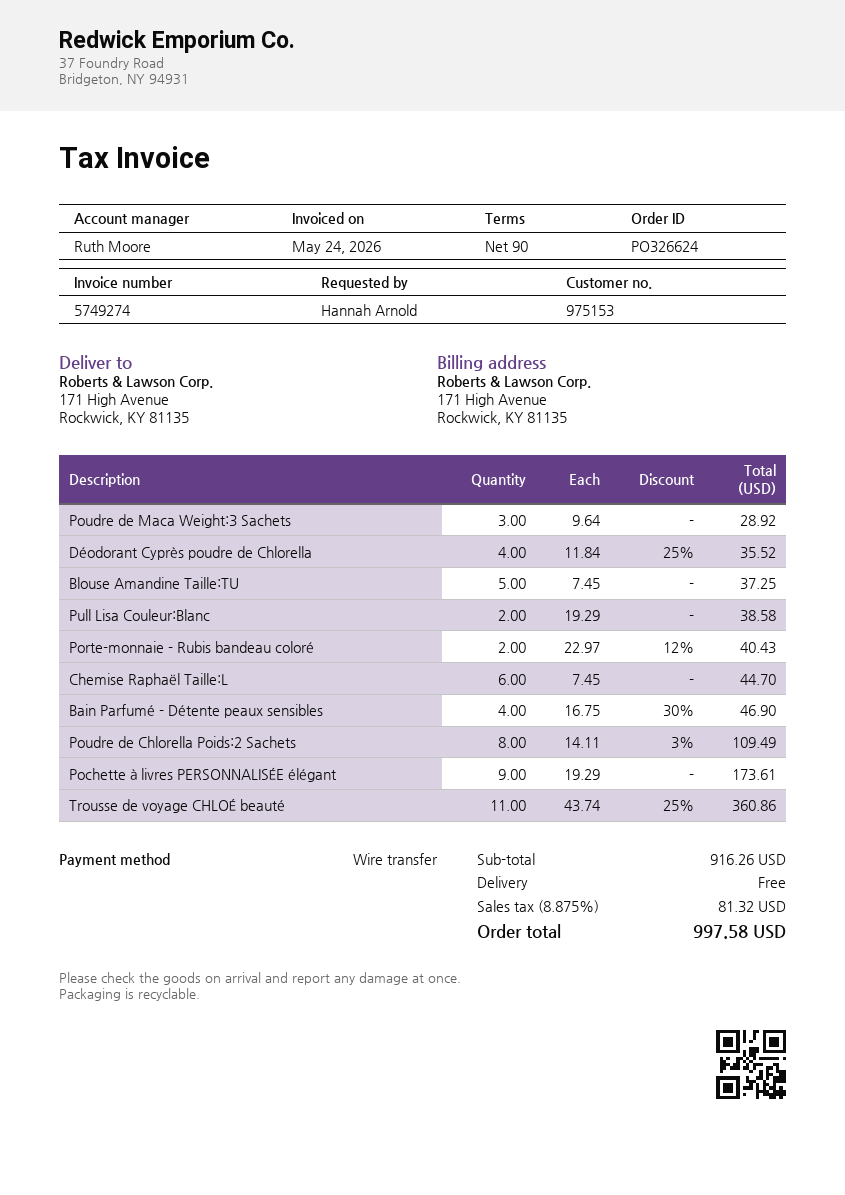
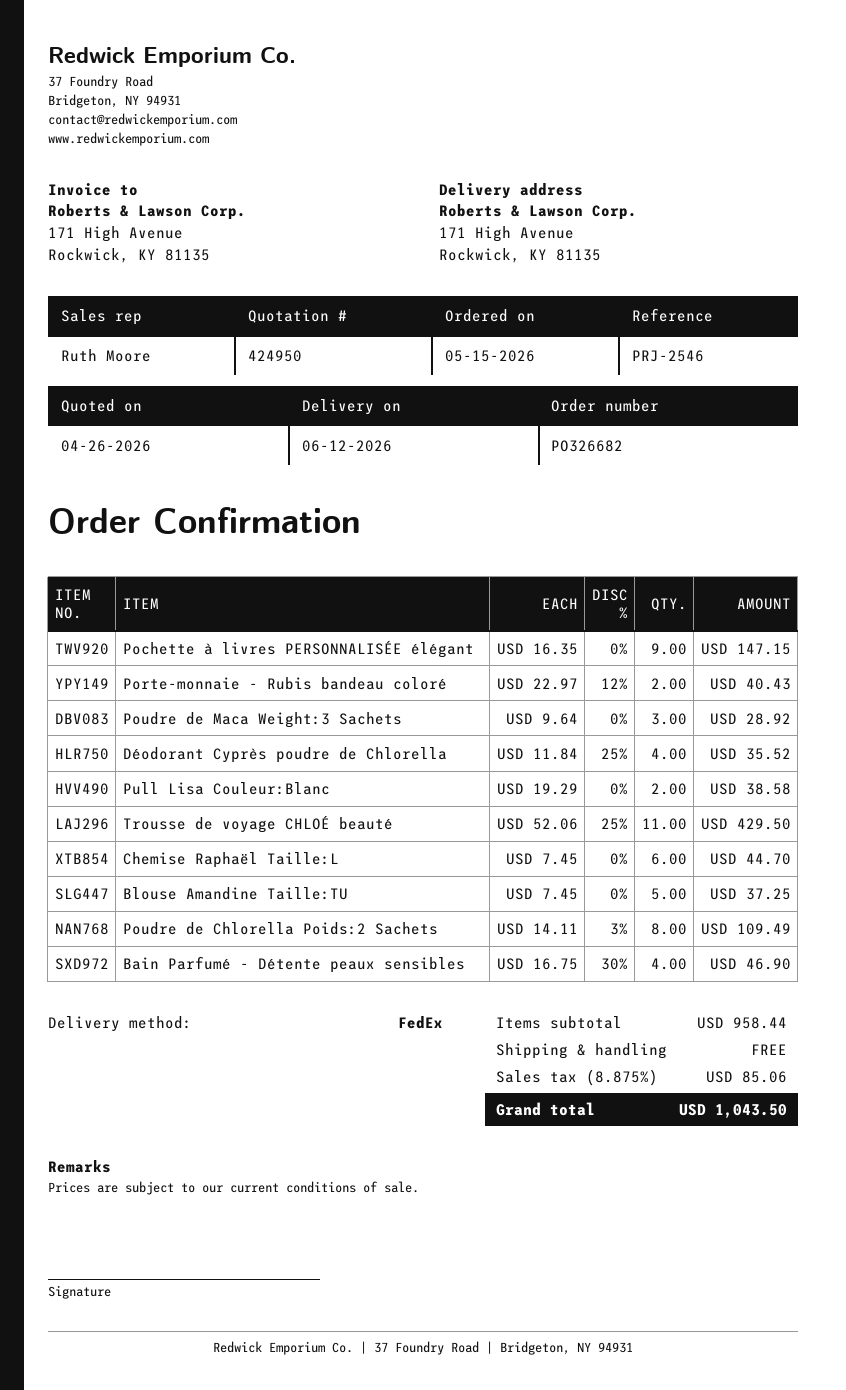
order number: PO326624 -> PO326682
Pochette à livres PERSONNALISÉE élégant: 9 x 19.29 = 173.61 -> 9 x 16.35 = 147.15
Trousse de voyage CHLOÉ beauté: 11 x 43.74 - 25% = 360.86 -> 11 x 52.06 - 25% = 429.50
subtotal: 916.26 -> 958.44
tax: 8.875% = 81.32 -> 8.875% = 85.06
total: 997.58 -> 1043.50

